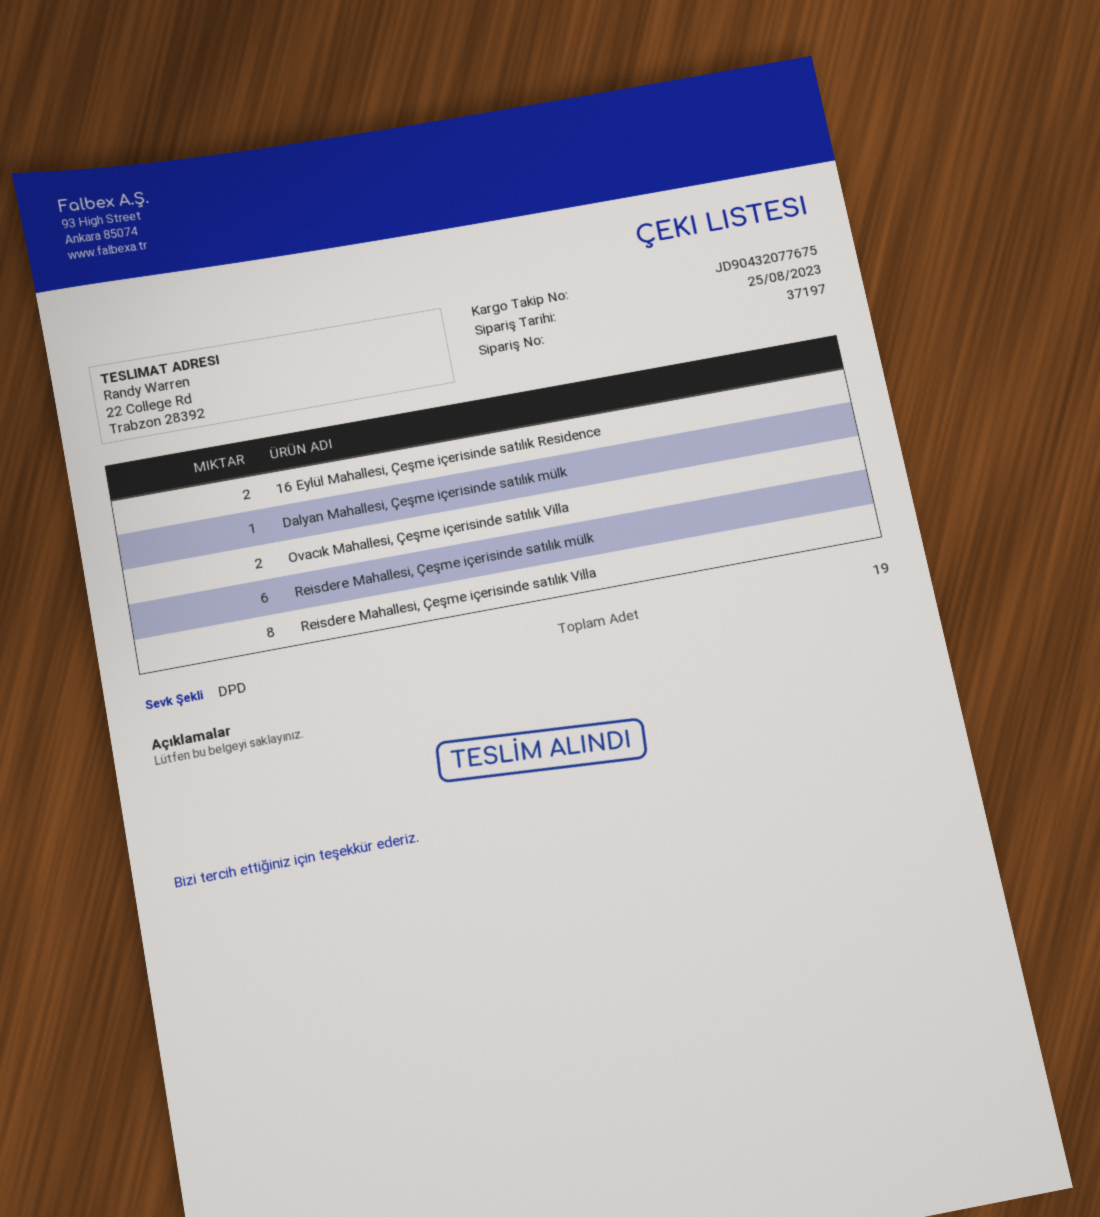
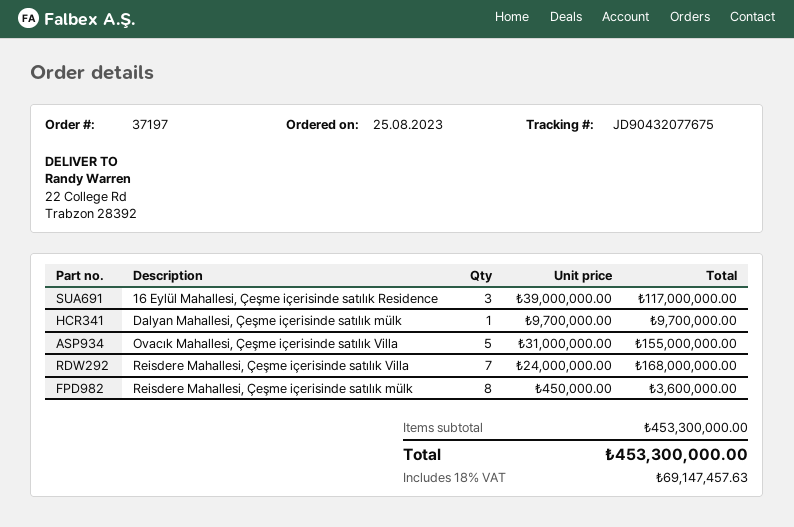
16 Eylül Mahallesi, Çeşme içerisinde satılık Residence: 2 -> 3
Ovacık Mahallesi, Çeşme içerisinde satılık Villa: 2 -> 5
Reisdere Mahallesi, Çeşme içerisinde satılık mülk: 6 -> 8
Reisdere Mahallesi, Çeşme içerisinde satılık Villa: 8 -> 7

